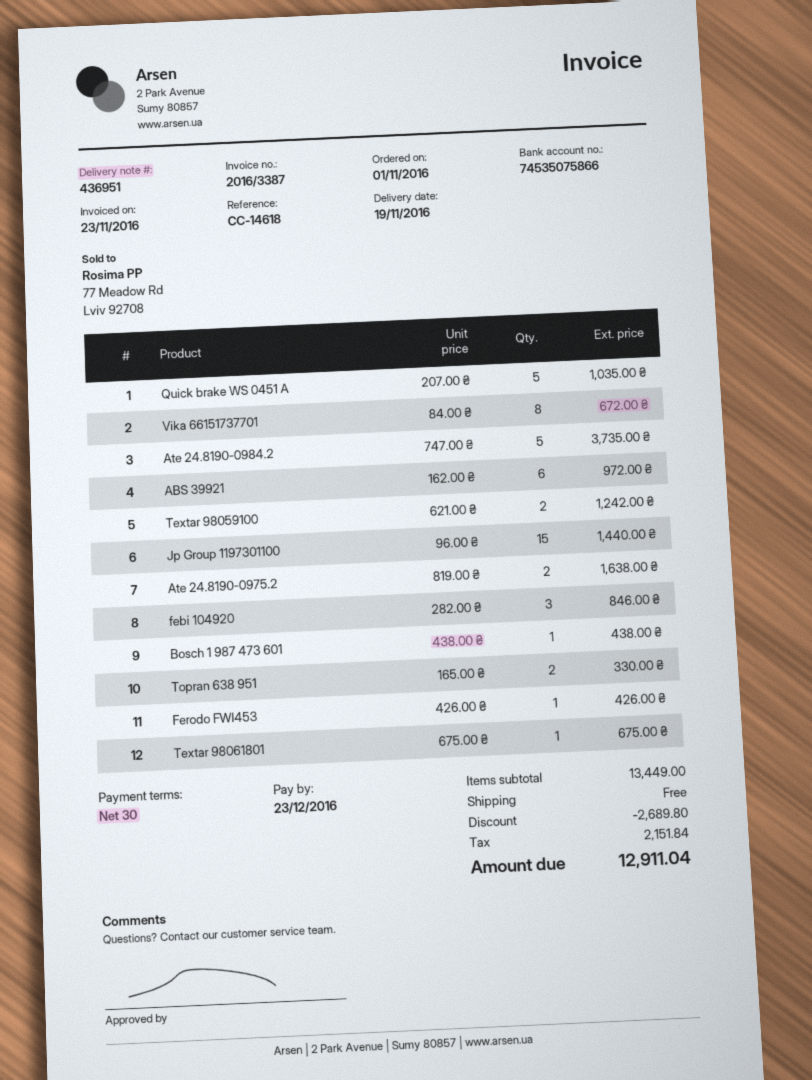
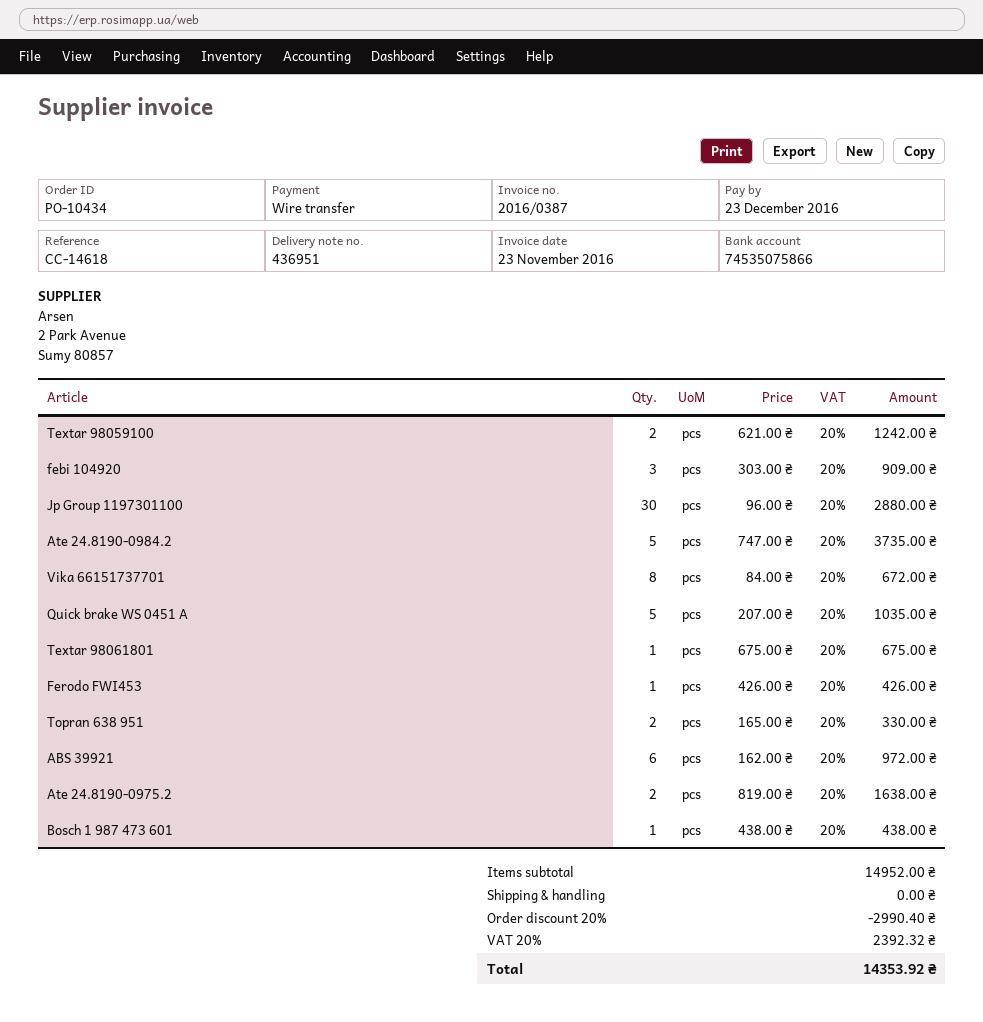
invoice number: 2016/3387 -> 2016/0387
Jp Group 1197301100: 15 x 96.00 = 1440.00 -> 30 x 96.00 = 2880.00
febi 104920: 3 x 282.00 = 846.00 -> 3 x 303.00 = 909.00
subtotal: 13449.00 -> 14952.00
discount: 2689.80 -> 2990.40
tax: 2151.84 -> 2392.32
total: 12911.04 -> 14353.92

